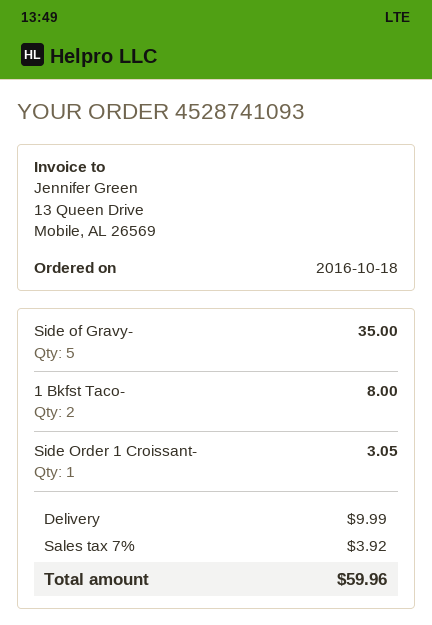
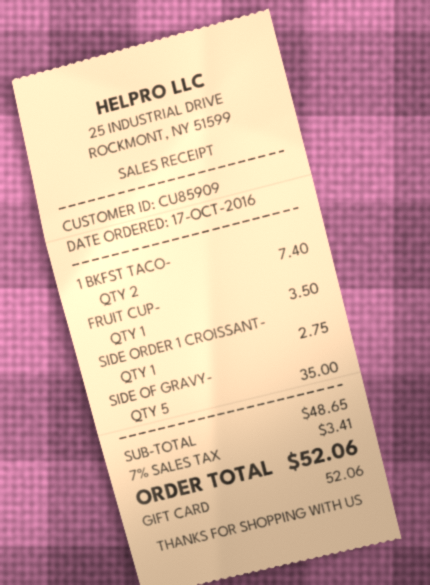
order date: 2016-10-18 -> 2016-10-17
1 Bkfst Taco-: 2 for 8.00 -> 2 for 7.40
Side Order 1 Croissant-: 1 for 3.05 -> 1 for 2.75
FRUIT CUP-: none -> 1 for 3.50
shipping: 9.99 -> none
tax: 7% = 3.92 -> 7% = 3.41
total: 59.96 -> 52.06

